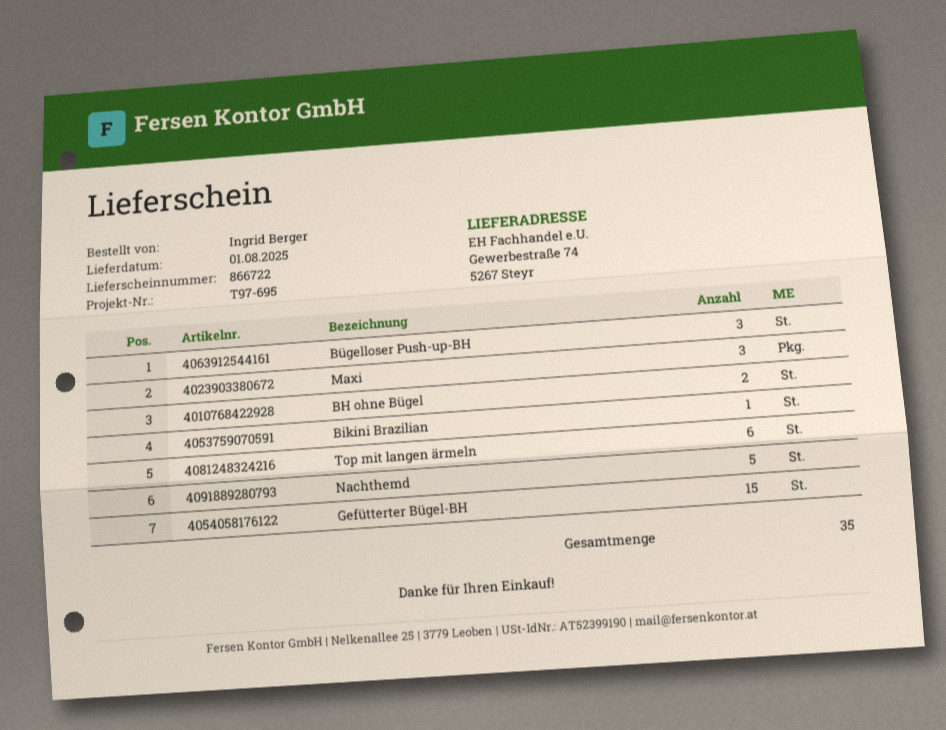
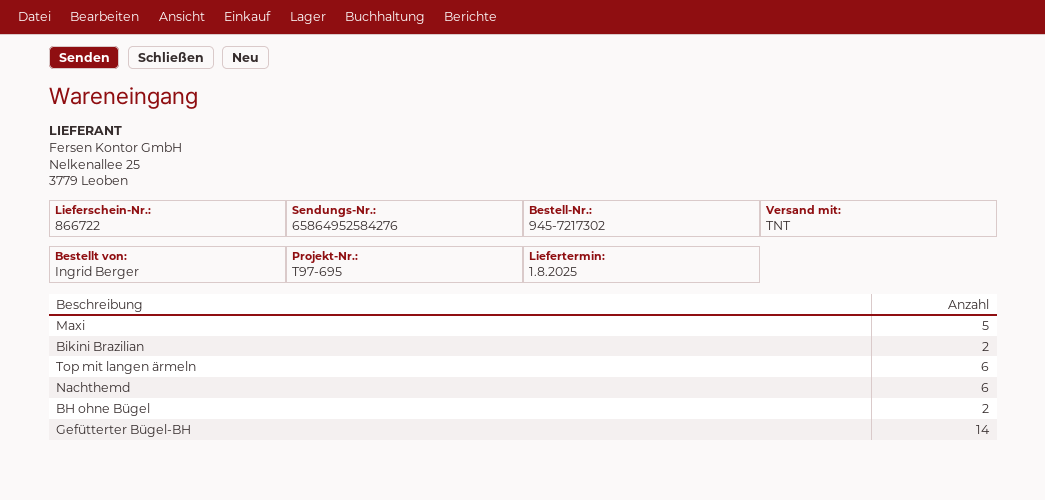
Bügelloser Push-up-BH: 3 -> none
Maxi: 3 -> 5
Bikini Brazilian: 1 -> 2
Nachthemd: 5 -> 6
Gefütterter Bügel-BH: 15 -> 14

